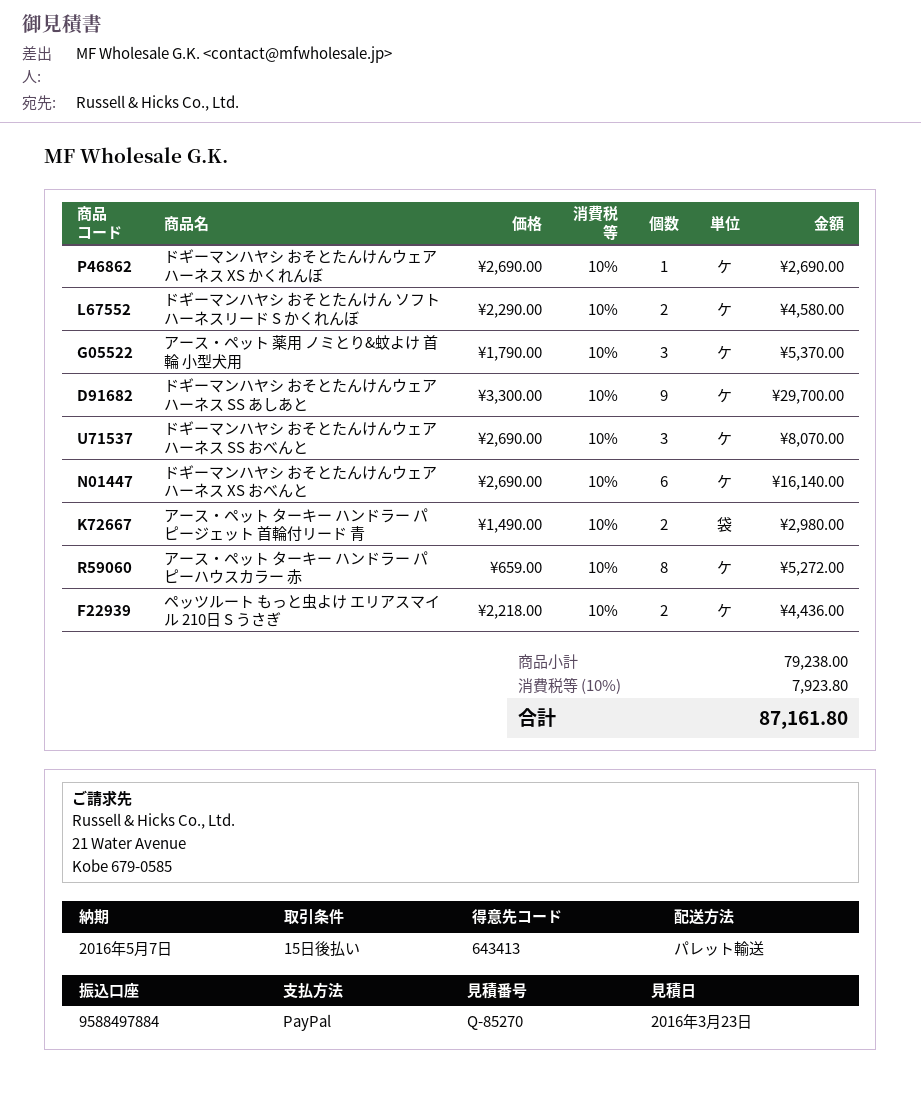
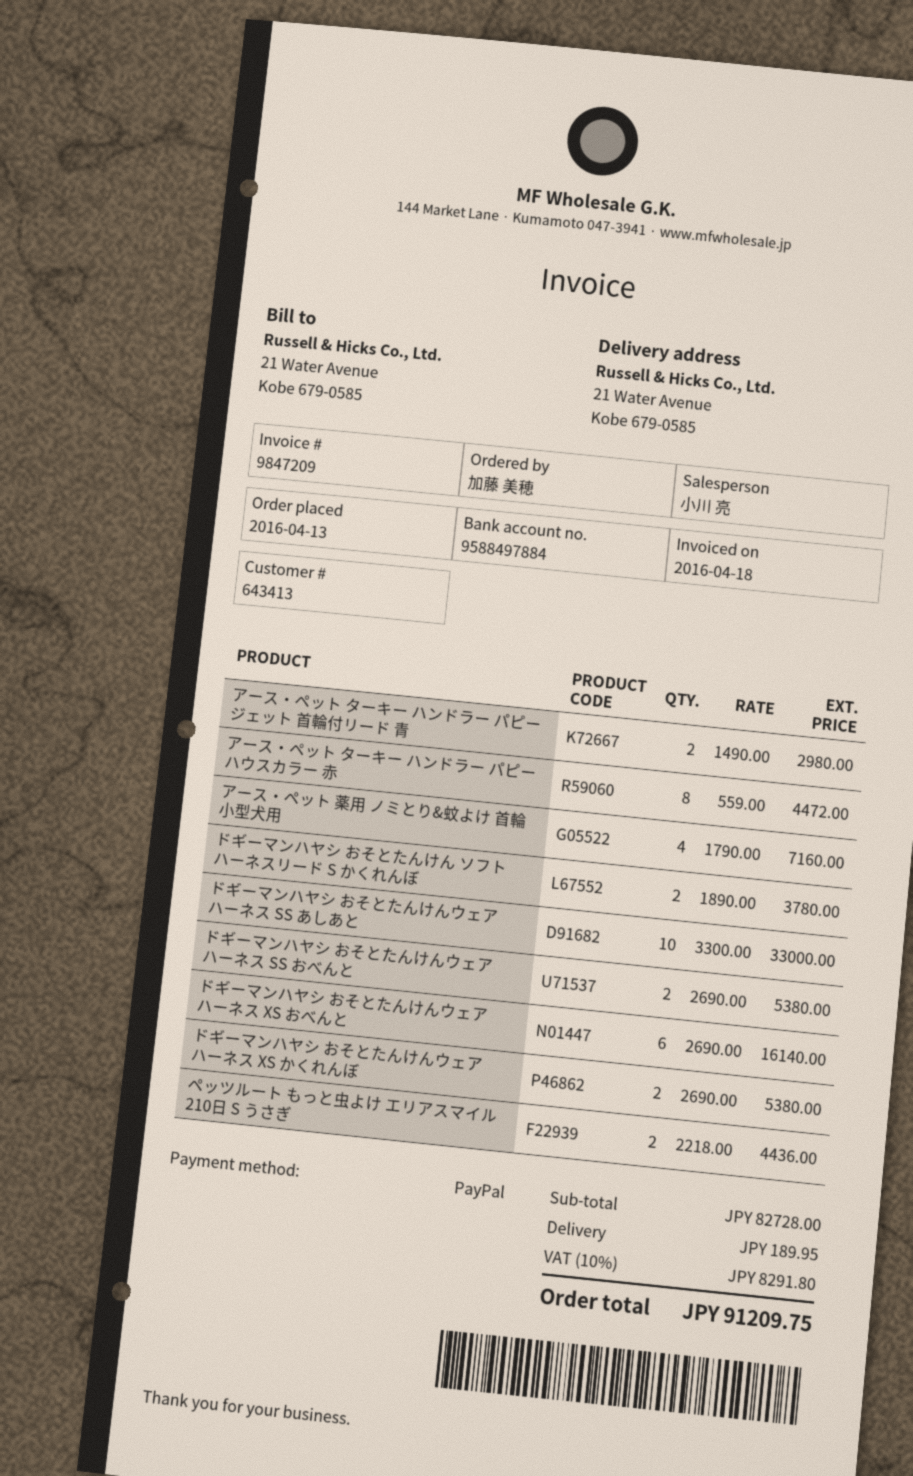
ドギーマンハヤシ おそとたんけんウェア ハーネス XS かくれんぼ: 1 x 2690.00 = 2690.00 -> 2 x 2690.00 = 5380.00
ドギーマンハヤシ おそとたんけん ソフト ハーネスリード S かくれんぼ: 2 x 2290.00 = 4580.00 -> 2 x 1890.00 = 3780.00
アース・ペット 薬用 ノミとり&蚊よけ 首輪 小型犬用: 3 x 1790.00 = 5370.00 -> 4 x 1790.00 = 7160.00
ドギーマンハヤシ おそとたんけんウェア ハーネス SS あしあと: 9 x 3300.00 = 29700.00 -> 10 x 3300.00 = 33000.00
ドギーマンハヤシ おそとたんけんウェア ハーネス SS おべんと: 3 x 2690.00 = 8070.00 -> 2 x 2690.00 = 5380.00
アース・ペット ターキー ハンドラー パピーハウスカラー 赤: 8 x 659.00 = 5272.00 -> 8 x 559.00 = 4472.00
subtotal: 79238.00 -> 82728.00
shipping: none -> 189.95
tax: 10% = 7923.80 -> 10% = 8291.80
total: 87161.80 -> 91209.75

